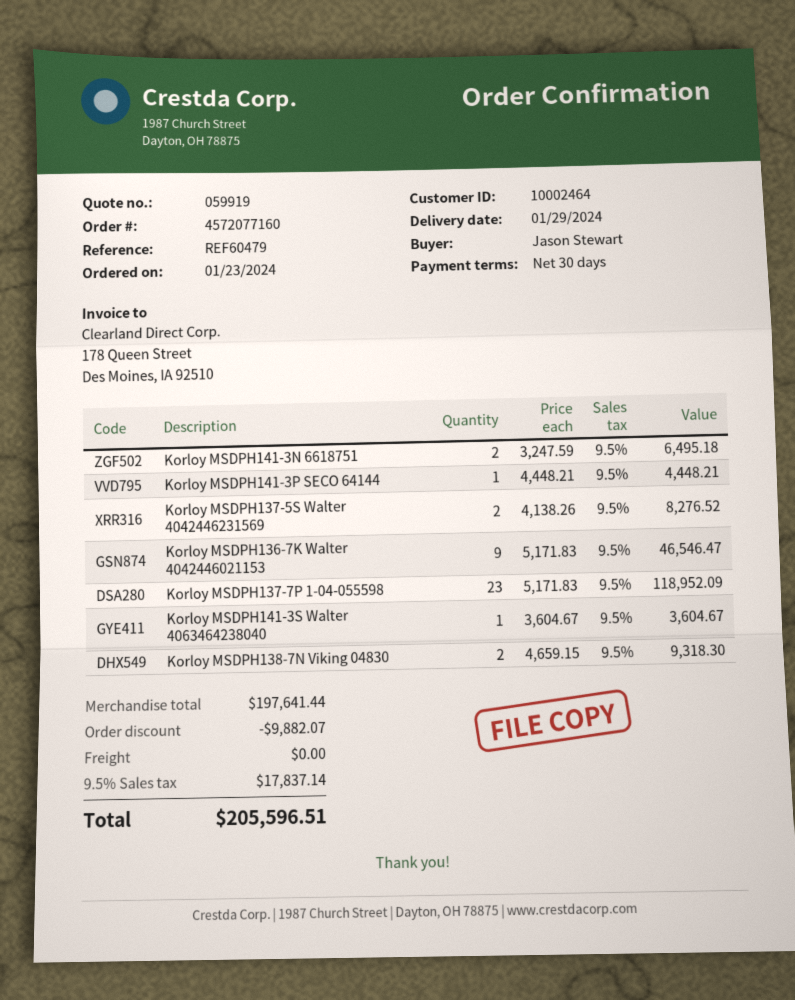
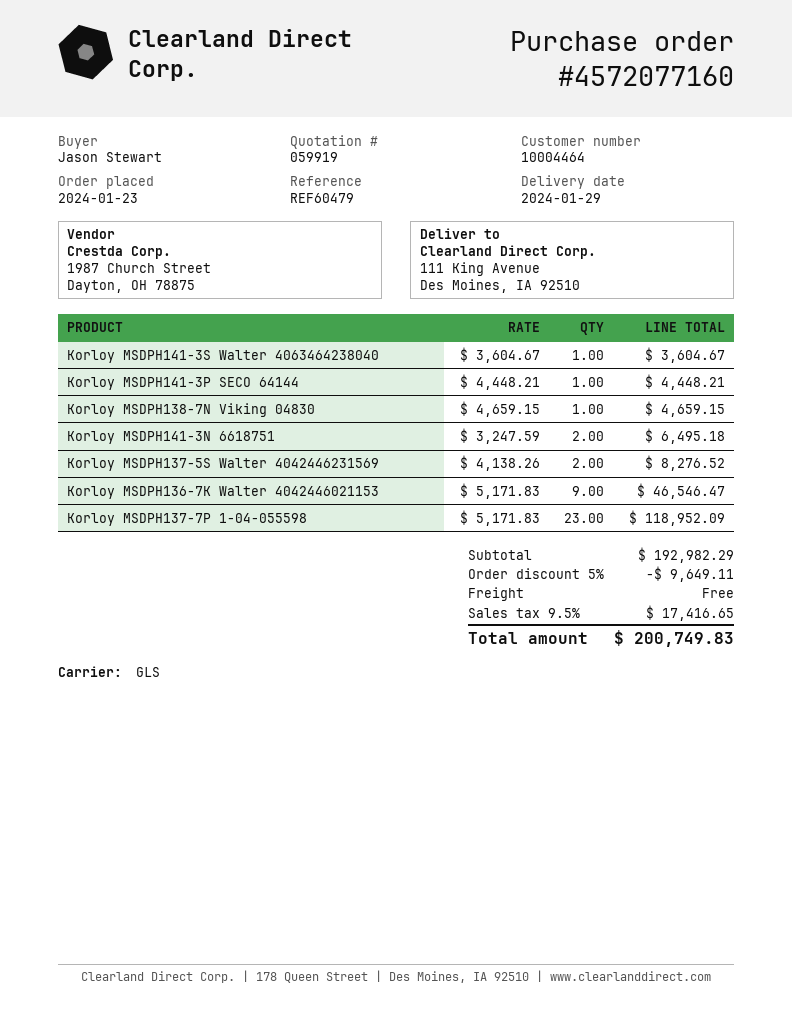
customer number: 10002464 -> 10004464
Korloy MSDPH138-7N Viking 04830: 2 x 4659.15 = 9318.30 -> 1 x 4659.15 = 4659.15
subtotal: 197641.44 -> 192982.29
discount: 9882.07 -> 9649.11
tax: 9.5% = 17837.14 -> 9.5% = 17416.65
total: 205596.51 -> 200749.83

